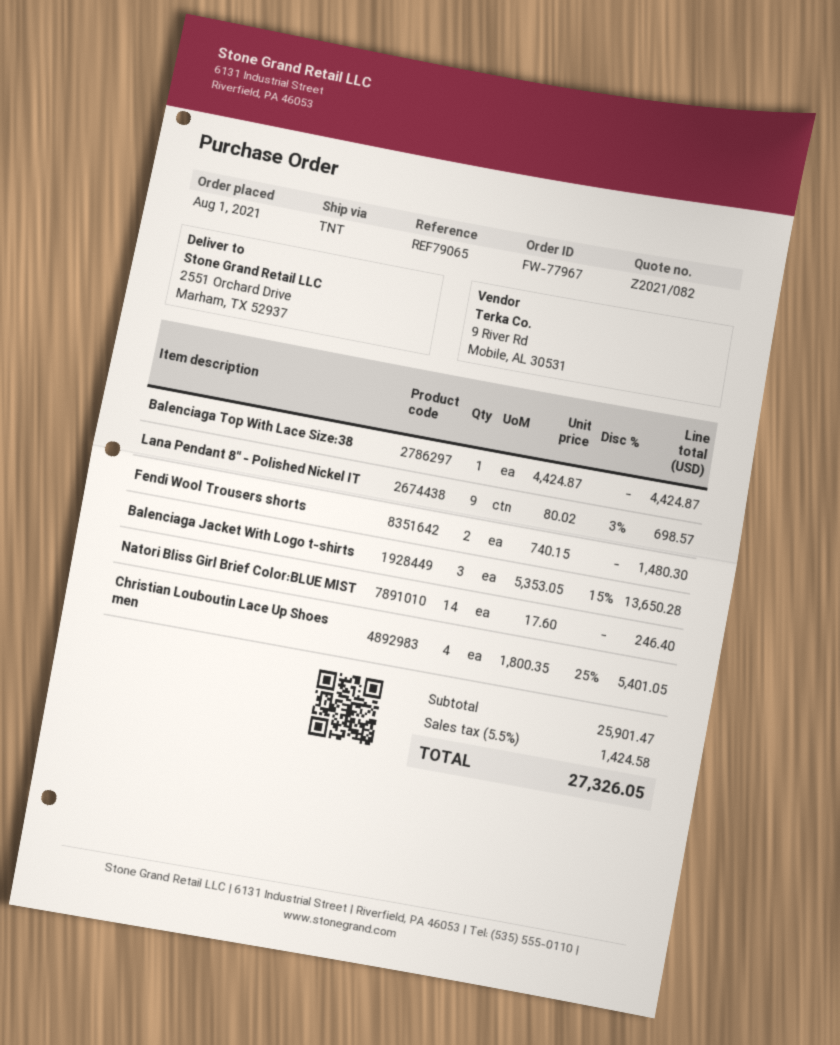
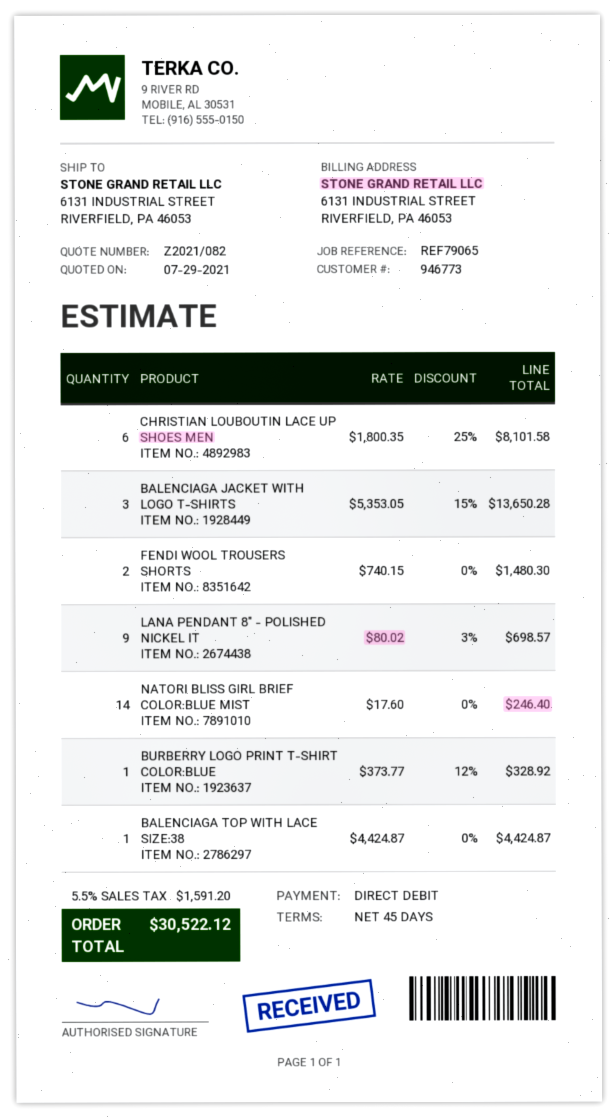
ship to: 2551 Orchard Drive, Marham, TX 52937 -> 6131 INDUSTRIAL STREET, RIVERFIELD, PA 46053
Christian Louboutin Lace Up Shoes men: 4 x 1800.35 - 25% = 5401.05 -> 6 x 1800.35 - 25% = 8101.58
BURBERRY LOGO PRINT T-SHIRT COLOR:BLUE: none -> 1 x 373.77 - 12% = 328.92
tax: 5.5% = 1424.58 -> 5.5% = 1591.20
total: 27326.05 -> 30522.12

